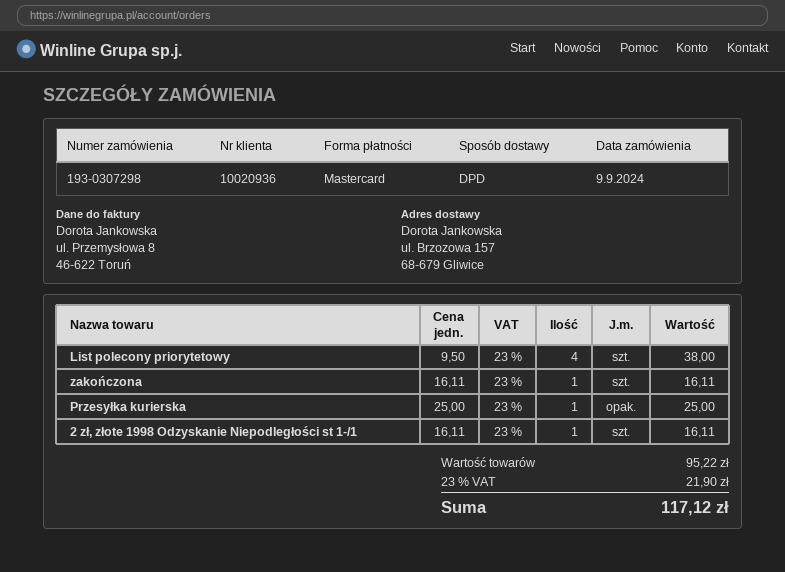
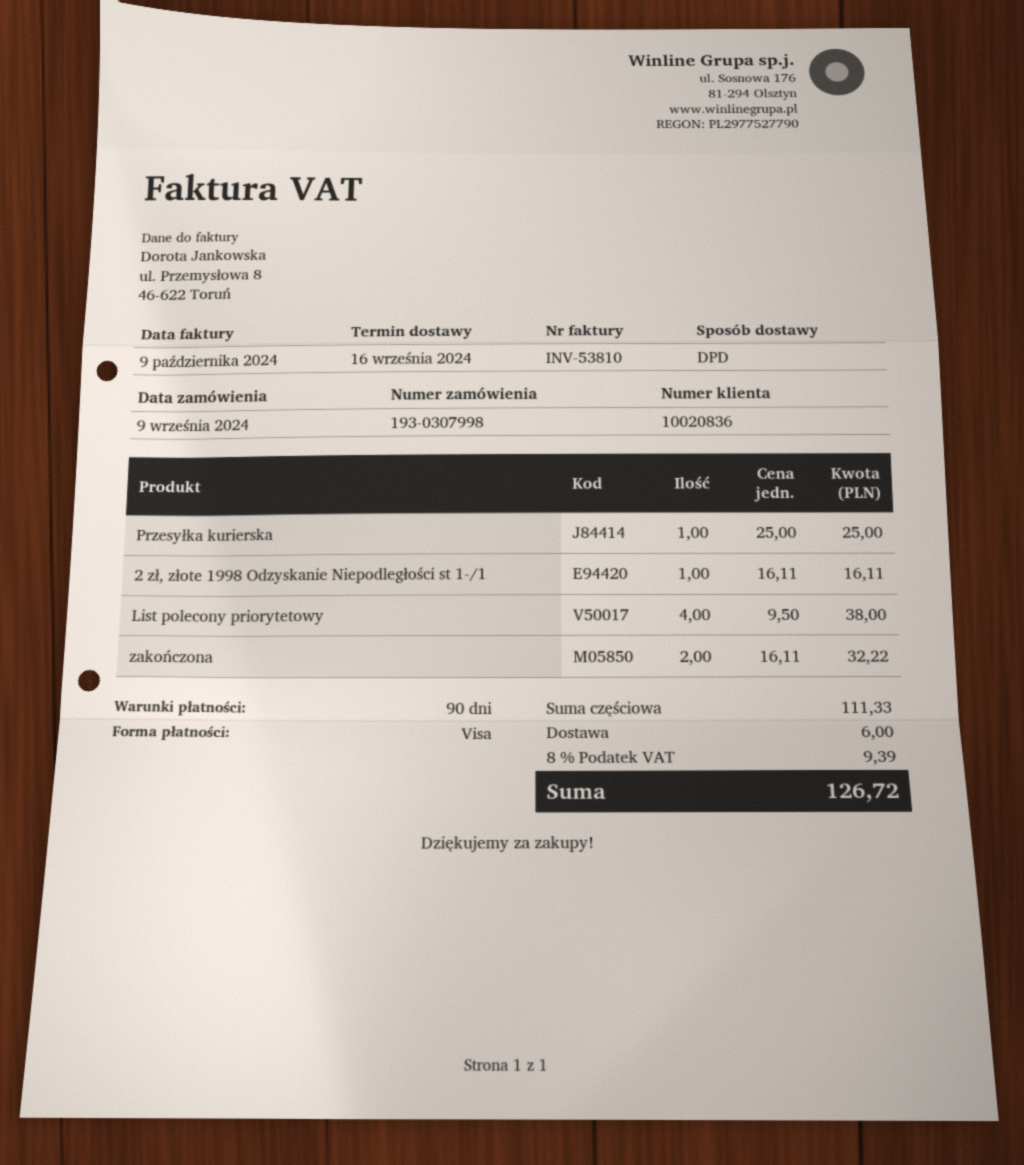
order number: 193-0307298 -> 193-0307998
customer number: 10020936 -> 10020836
payment method: Mastercard -> Visa
zakończona: 1 x 16.11 = 16.11 -> 2 x 16.11 = 32.22
subtotal: 95.22 -> 111.33
shipping: none -> 6.00
tax: 23% = 21.90 -> 8% = 9.39
total: 117.12 -> 126.72

